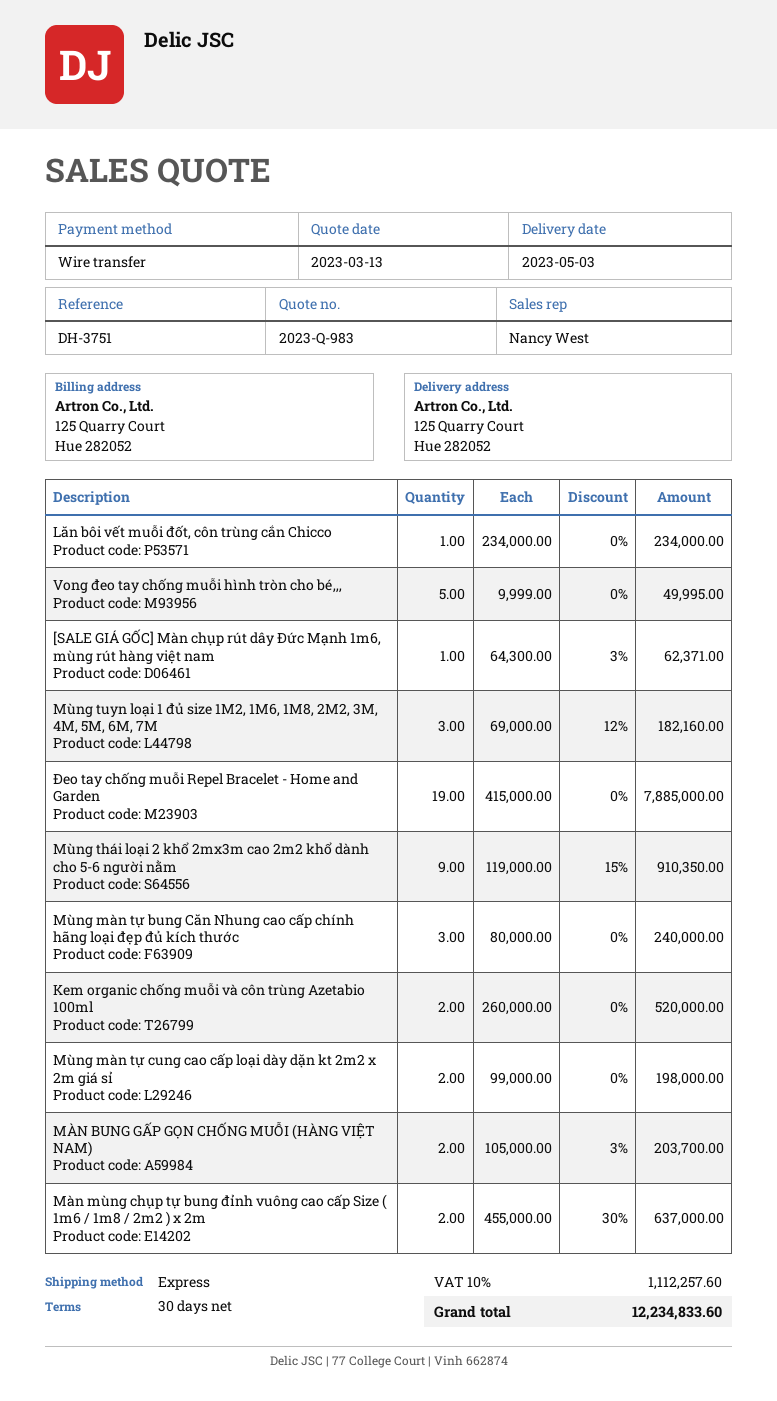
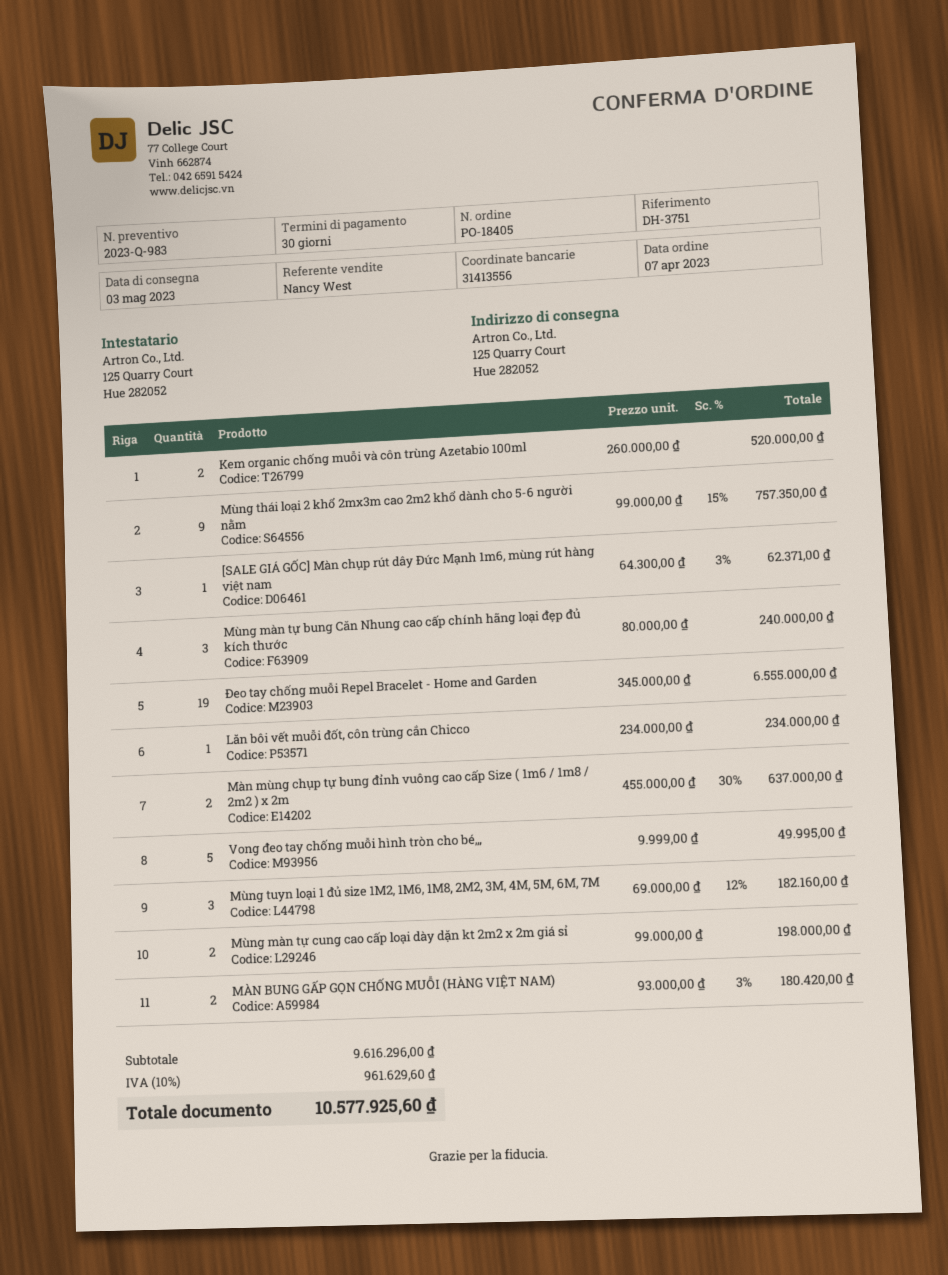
Đeo tay chống muỗi Repel Bracelet - Home and Garden: 19 x 415000.00 = 7885000.00 -> 19 x 345000.00 = 6555000.00
Mùng thái loại 2 khổ 2mx3m cao 2m2 khổ dành cho 5-6 người nằm: 9 x 119000.00 - 15% = 910350.00 -> 9 x 99000.00 - 15% = 757350.00
MÀN BUNG GẤP GỌN CHỐNG MUỖI (HÀNG VIỆT NAM): 2 x 105000.00 - 3% = 203700.00 -> 2 x 93000.00 - 3% = 180420.00
tax: 10% = 1112257.60 -> 10% = 961629.60
total: 12234833.60 -> 10577925.60

